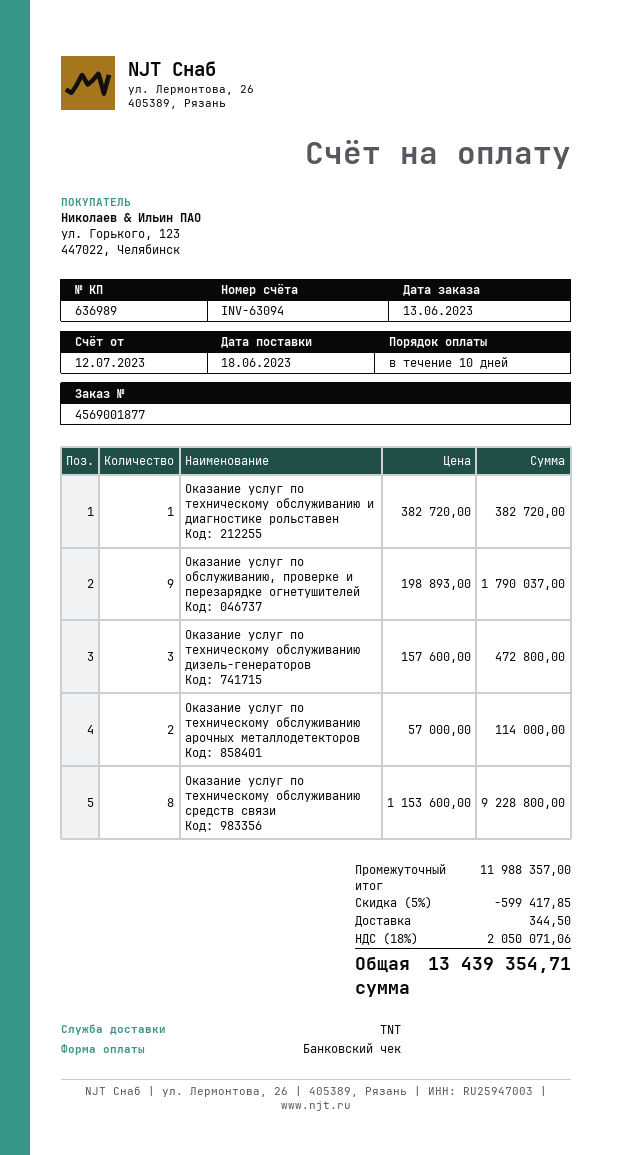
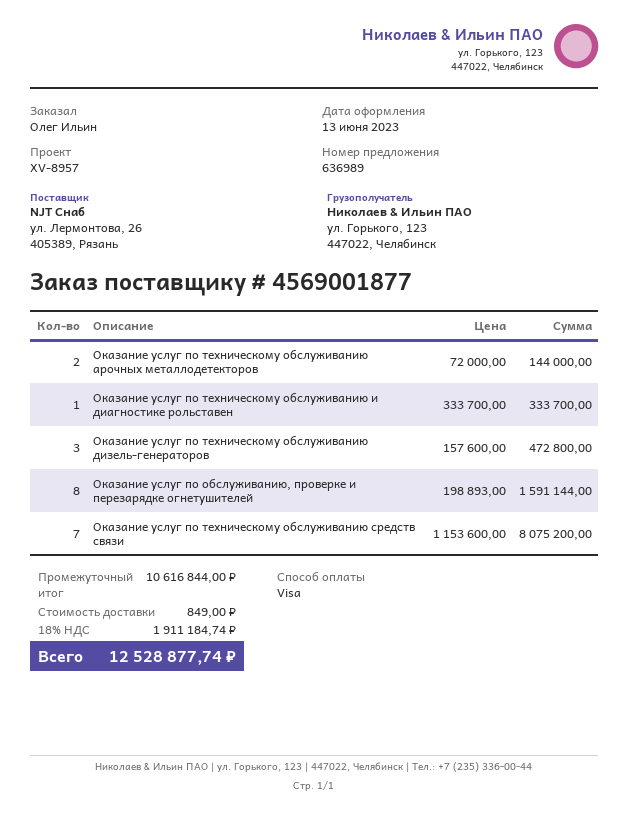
payment method: cheque -> Visa
Оказание услуг по техническому обслуживанию и диагностике рольставен: 1 x 382720.00 = 382720.00 -> 1 x 333700.00 = 333700.00
Оказание услуг по обслуживанию, проверке и перезарядке огнетушителей: 9 x 198893.00 = 1790037.00 -> 8 x 198893.00 = 1591144.00
Оказание услуг по техническому обслуживанию арочных металлодетекторов: 2 x 57000.00 = 114000.00 -> 2 x 72000.00 = 144000.00
Оказание услуг по техническому обслуживанию средств связи: 8 x 1153600.00 = 9228800.00 -> 7 x 1153600.00 = 8075200.00
subtotal: 11988357.00 -> 10616844.00
discount: 5% = 599417.85 -> none
shipping: 344.50 -> 849.00
tax: 18% = 2050071.06 -> 18% = 1911184.74
total: 13439354.71 -> 12528877.74

